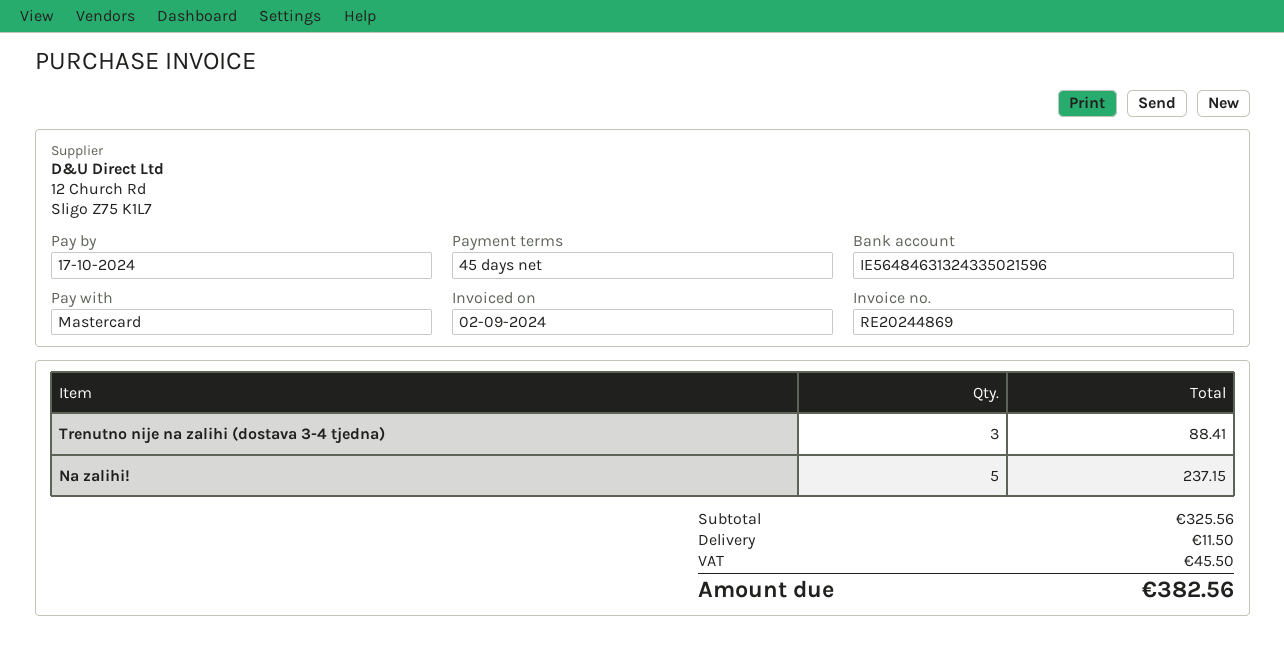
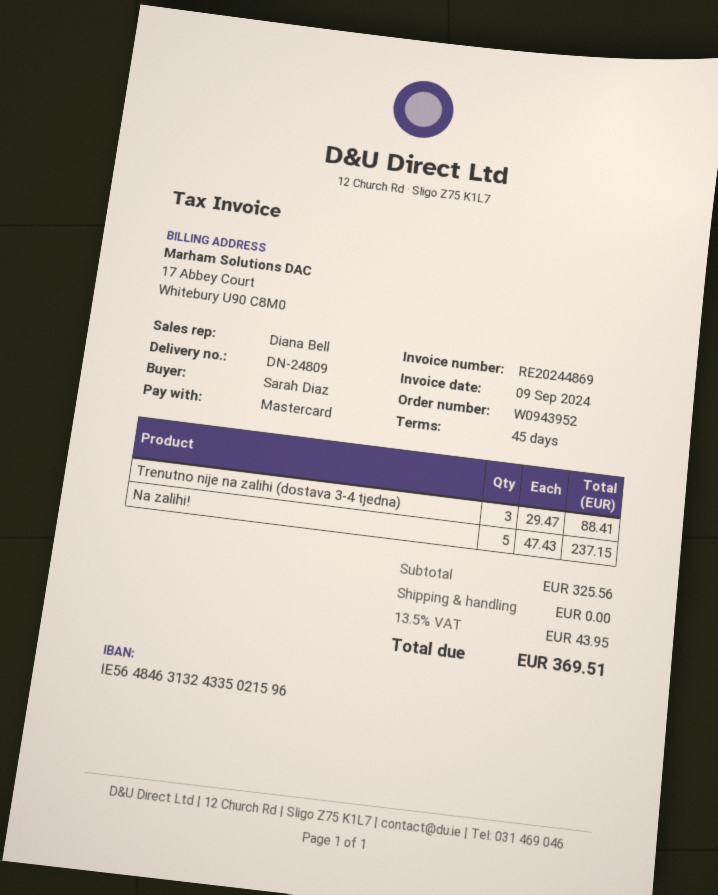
invoice date: 2024-09-02 -> 2024-09-09
shipping: 11.50 -> 0.00
tax: 45.50 -> 43.95
total: 382.56 -> 369.51

